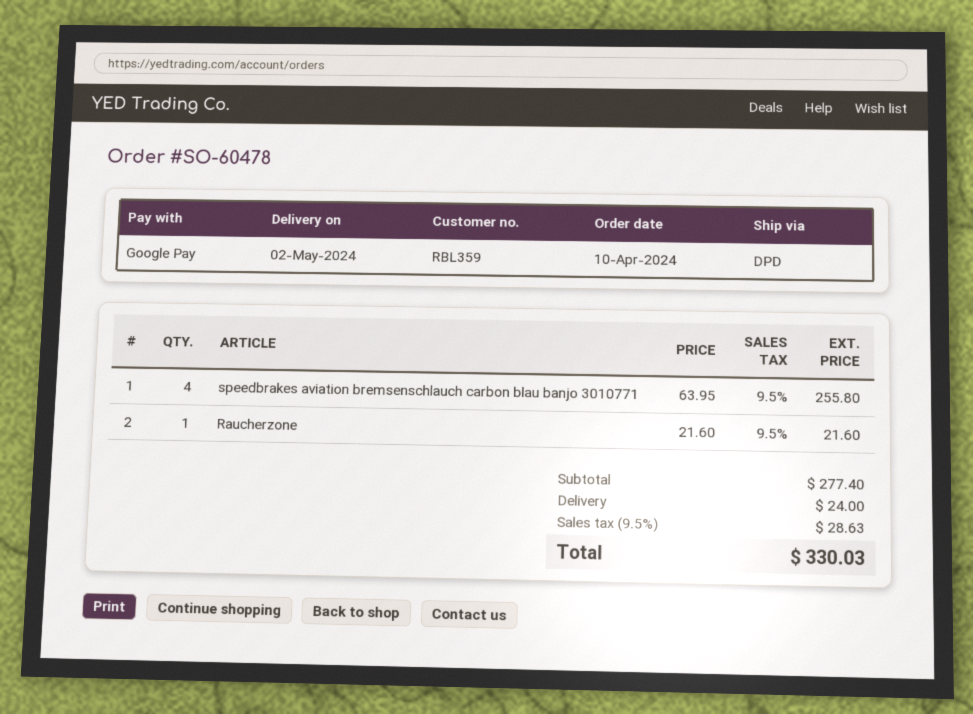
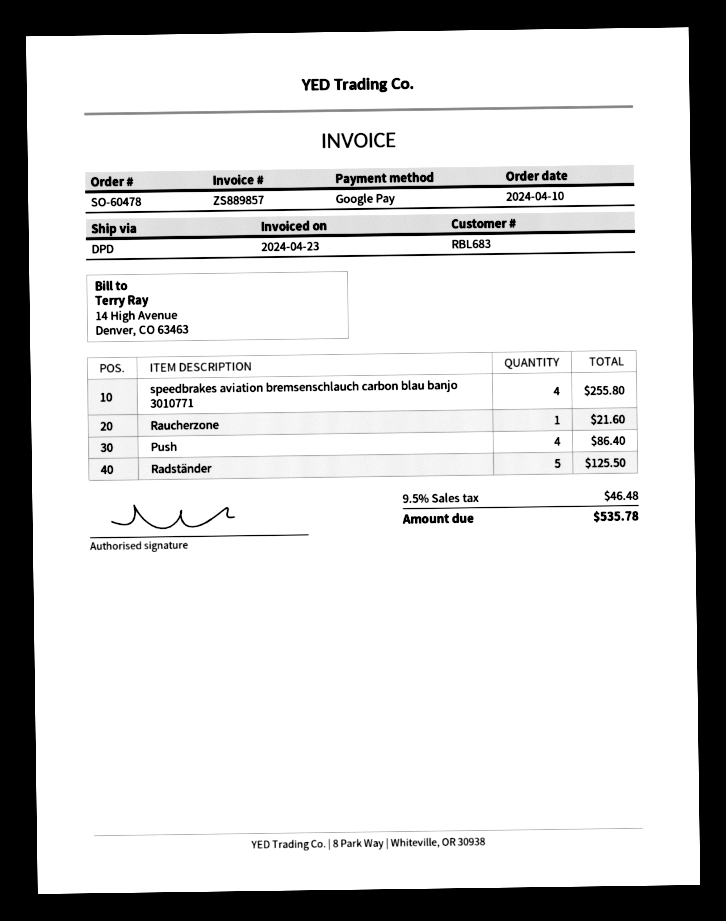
customer number: RBL359 -> RBL683
Push: none -> 4 for 86.40
Radständer: none -> 5 for 125.50
shipping: 24.00 -> none
tax: 9.5% = 28.63 -> 9.5% = 46.48
total: 330.03 -> 535.78

